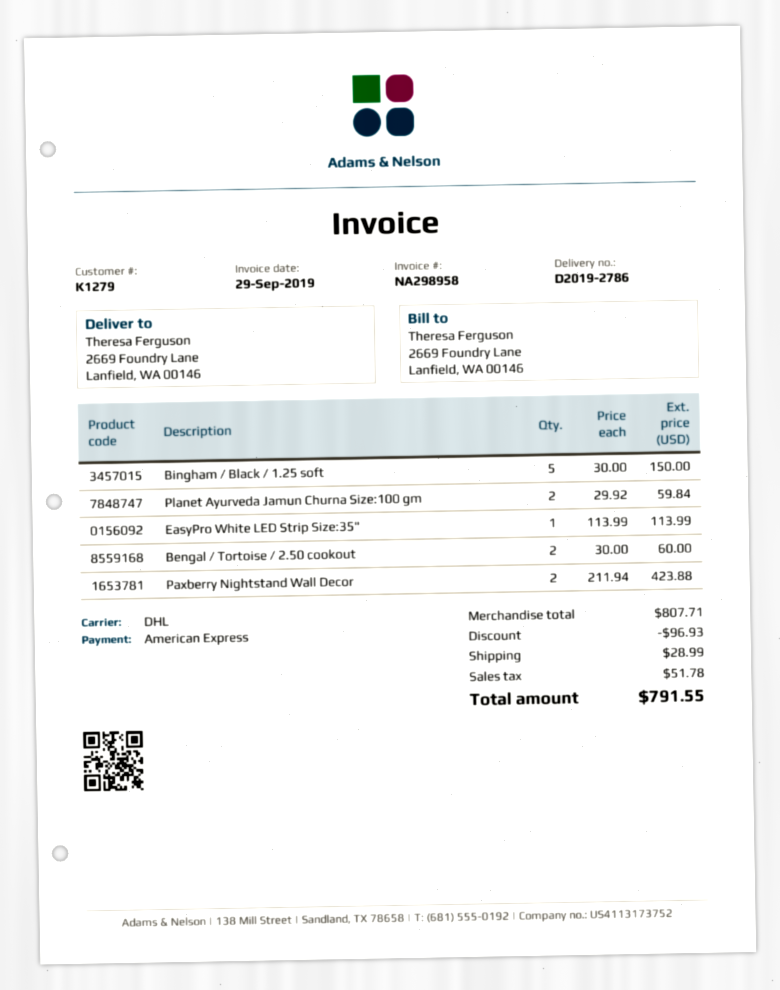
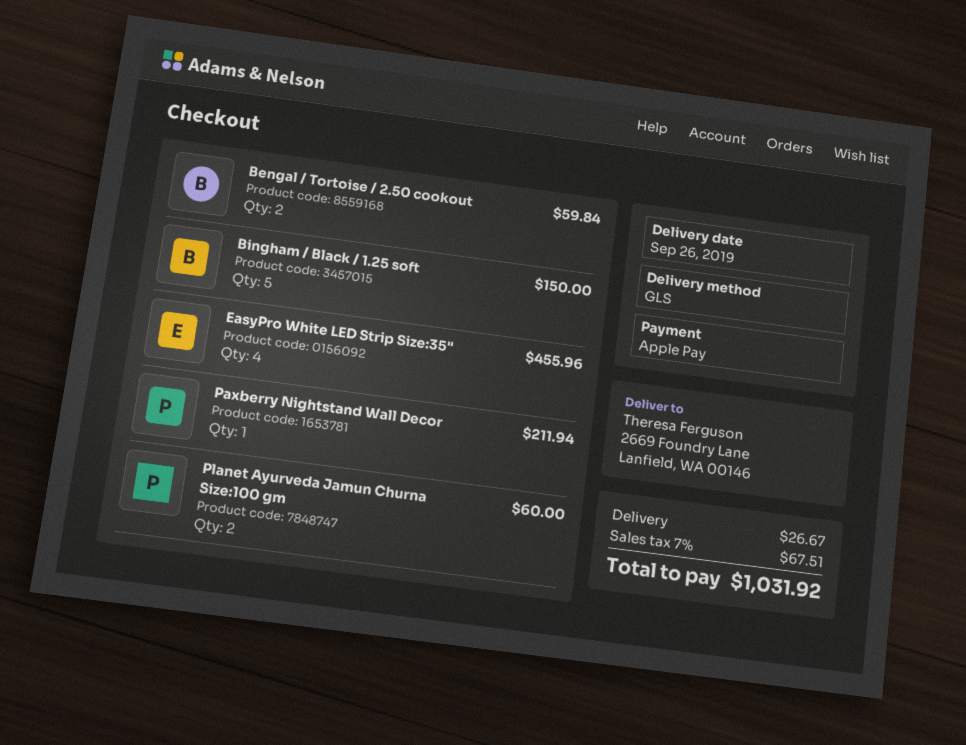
payment method: American Express -> Apple Pay
shipping method: DHL -> GLS
Planet Ayurveda Jamun Churna Size:100 gm: 2 for 59.84 -> 2 for 60.00
EasyPro White LED Strip Size:35": 1 for 113.99 -> 4 for 455.96
Bengal / Tortoise / 2.50 cookout: 2 for 60.00 -> 2 for 59.84
Paxberry Nightstand Wall Decor: 2 for 423.88 -> 1 for 211.94
discount: 96.93 -> none
shipping: 28.99 -> 26.67
tax: 51.78 -> 67.51
total: 791.55 -> 1031.92

